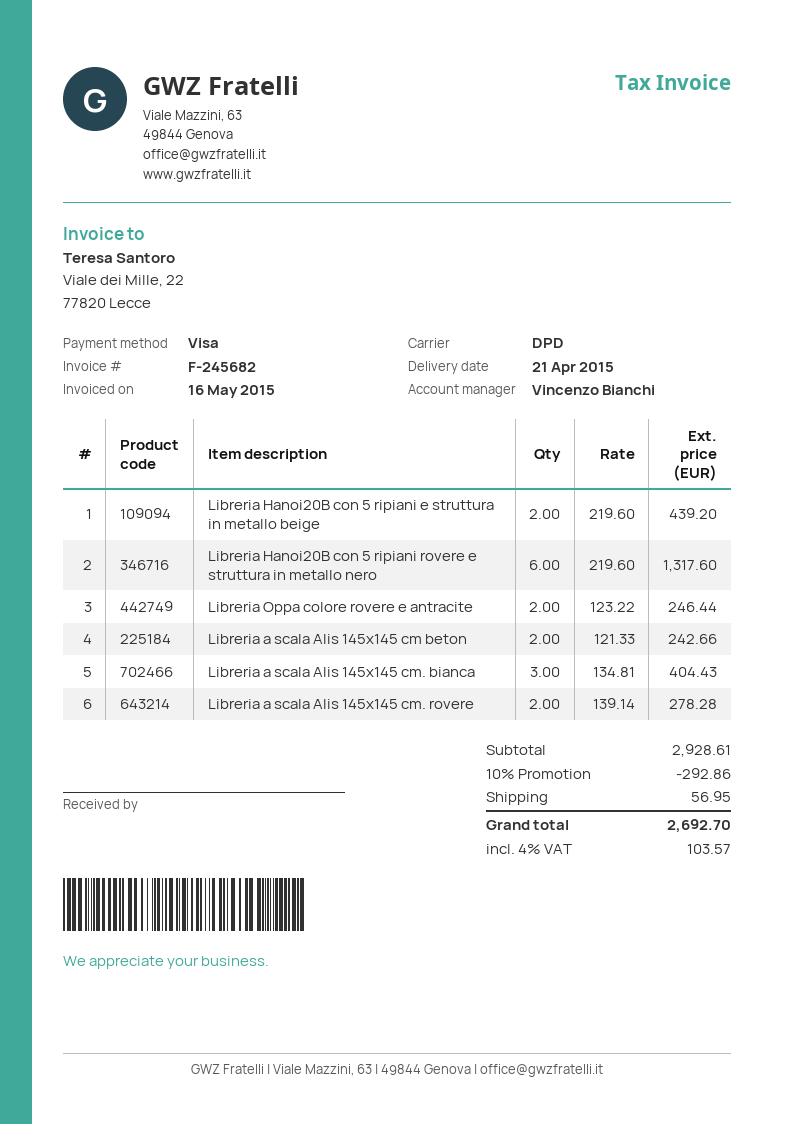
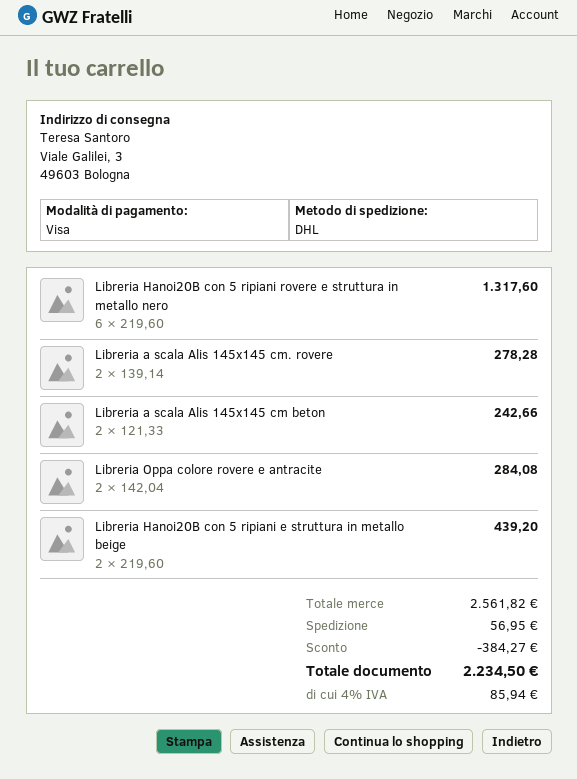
shipping method: DPD -> DHL
Libreria Oppa colore rovere e antracite: 2 x 123.22 = 246.44 -> 2 x 142.04 = 284.08
Libreria a scala Alis 145x145 cm. bianca: 3 x 134.81 = 404.43 -> none
subtotal: 2928.61 -> 2561.82
discount: 292.86 -> 384.27
tax: 4% = 103.57 -> 4% = 85.94
total: 2692.70 -> 2234.50

